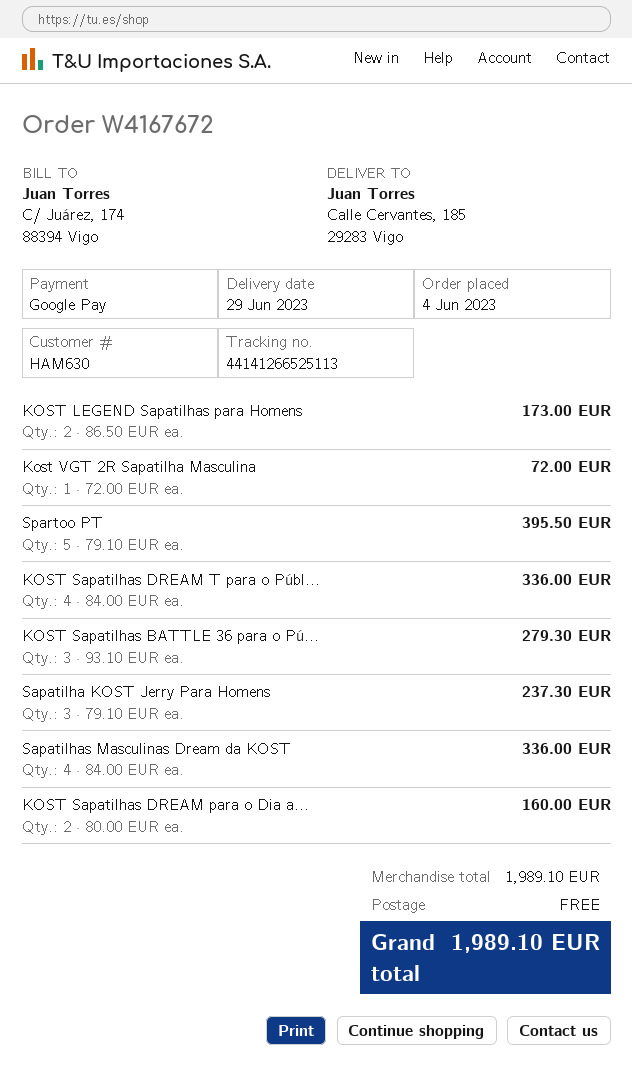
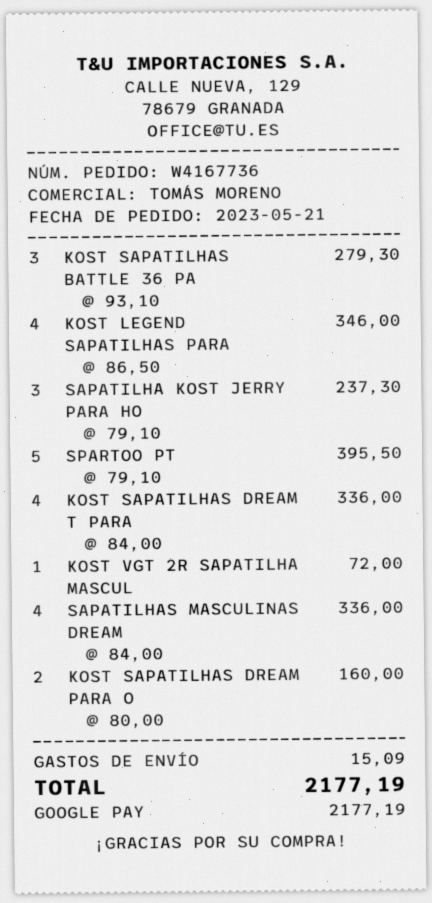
order number: W4167672 -> W4167736
order date: 2023-06-04 -> 2023-05-21
KOST LEGEND Sapatilhas para Homens: 2 x 86.50 = 173.00 -> 4 x 86.50 = 346.00
shipping: 0.00 -> 15.09
total: 1989.10 -> 2177.19

